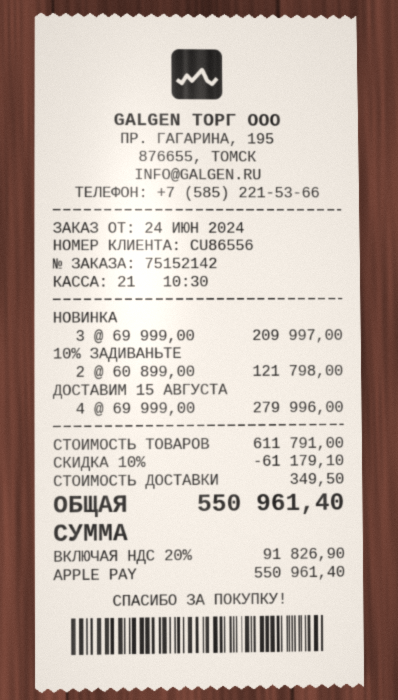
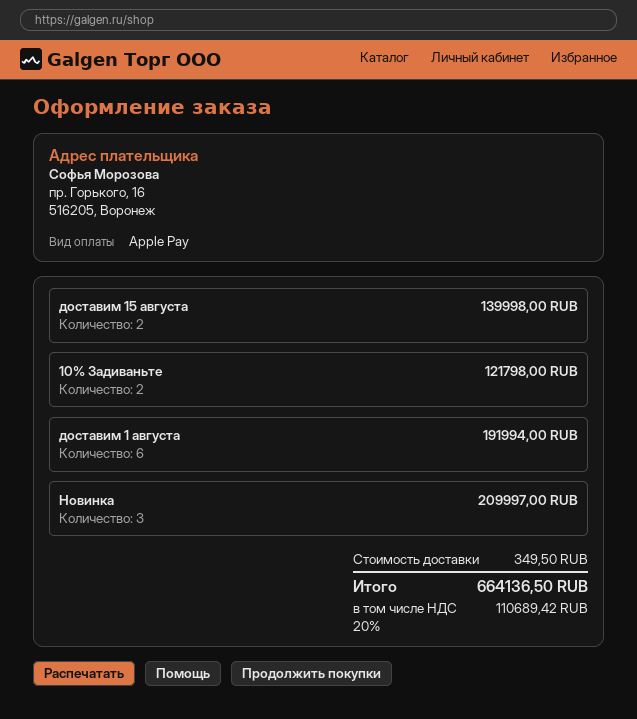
ДОСТАВИМ 15 АВГУСТА: 4 for 279996.00 -> 2 for 139998.00
доставим 1 августа: none -> 6 for 191994.00
discount: 10% = 61179.10 -> none
tax: 20% = 91826.90 -> 20% = 110689.42
total: 550961.40 -> 664136.50

